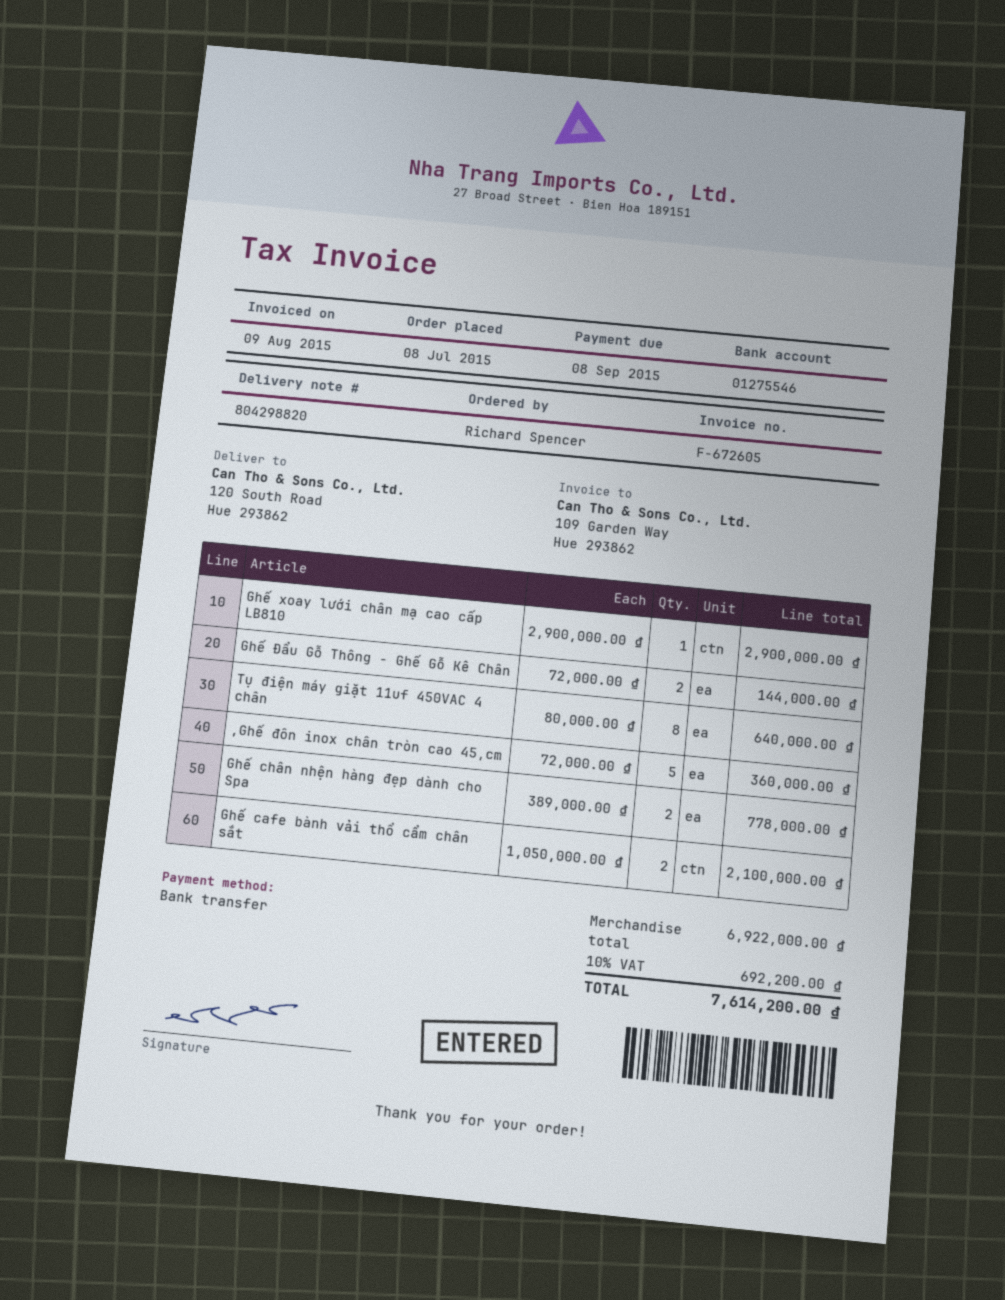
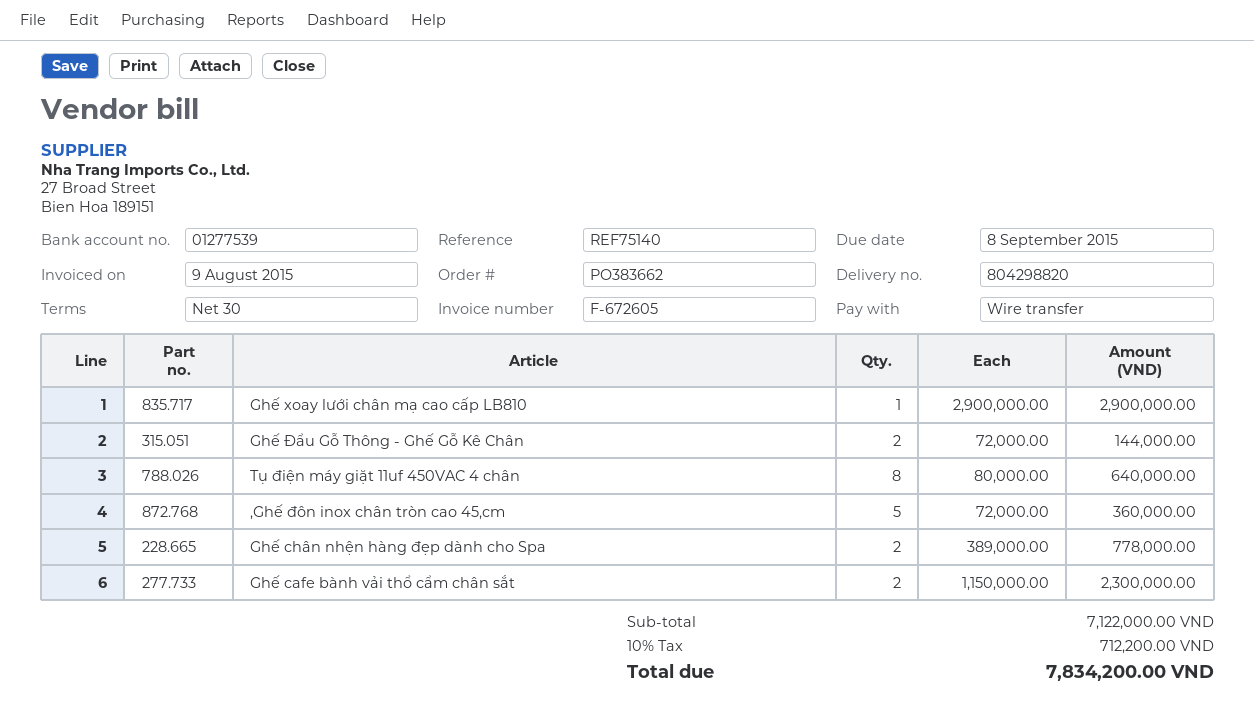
bank account: 01275546 -> 01277539
Ghế cafe bành vải thổ cẩm chân sắt: 2 x 1050000.00 = 2100000.00 -> 2 x 1150000.00 = 2300000.00
subtotal: 6922000.00 -> 7122000.00
tax: 10% = 692200.00 -> 10% = 712200.00
total: 7614200.00 -> 7834200.00

